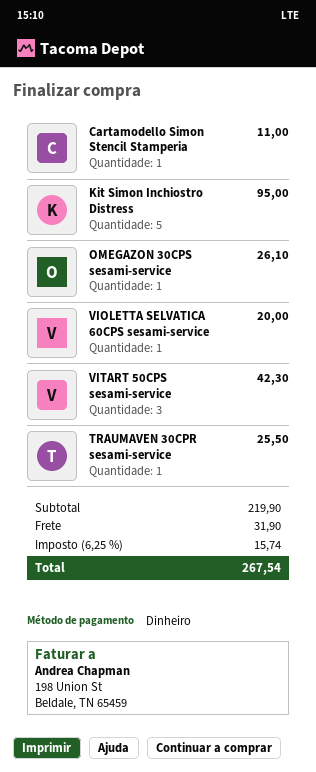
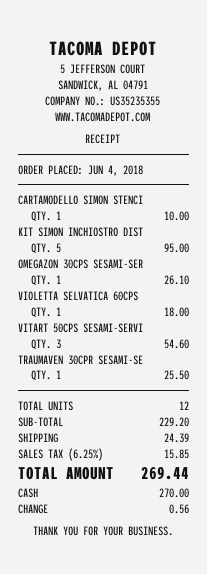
Cartamodello Simon Stencil Stamperia: 1 for 11.00 -> 1 for 10.00
VIOLETTA SELVATICA 60CPS sesami-service: 1 for 20.00 -> 1 for 18.00
VITART 50CPS sesami-service: 3 for 42.30 -> 3 for 54.60
subtotal: 219.90 -> 229.20
shipping: 31.90 -> 24.39
tax: 6.25% = 15.74 -> 6.25% = 15.85
total: 267.54 -> 269.44

